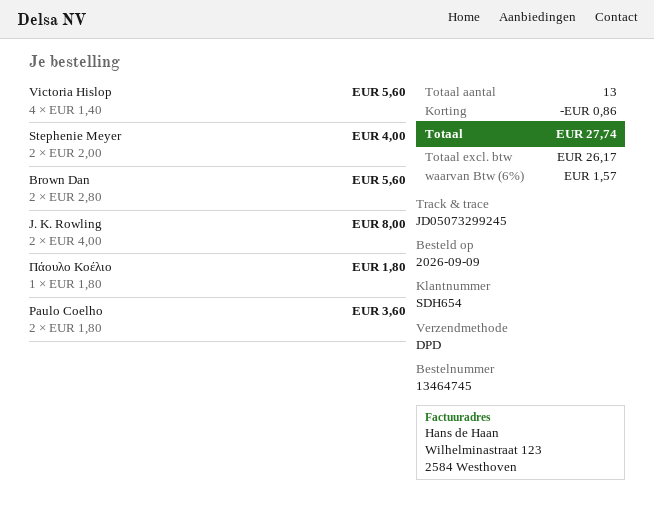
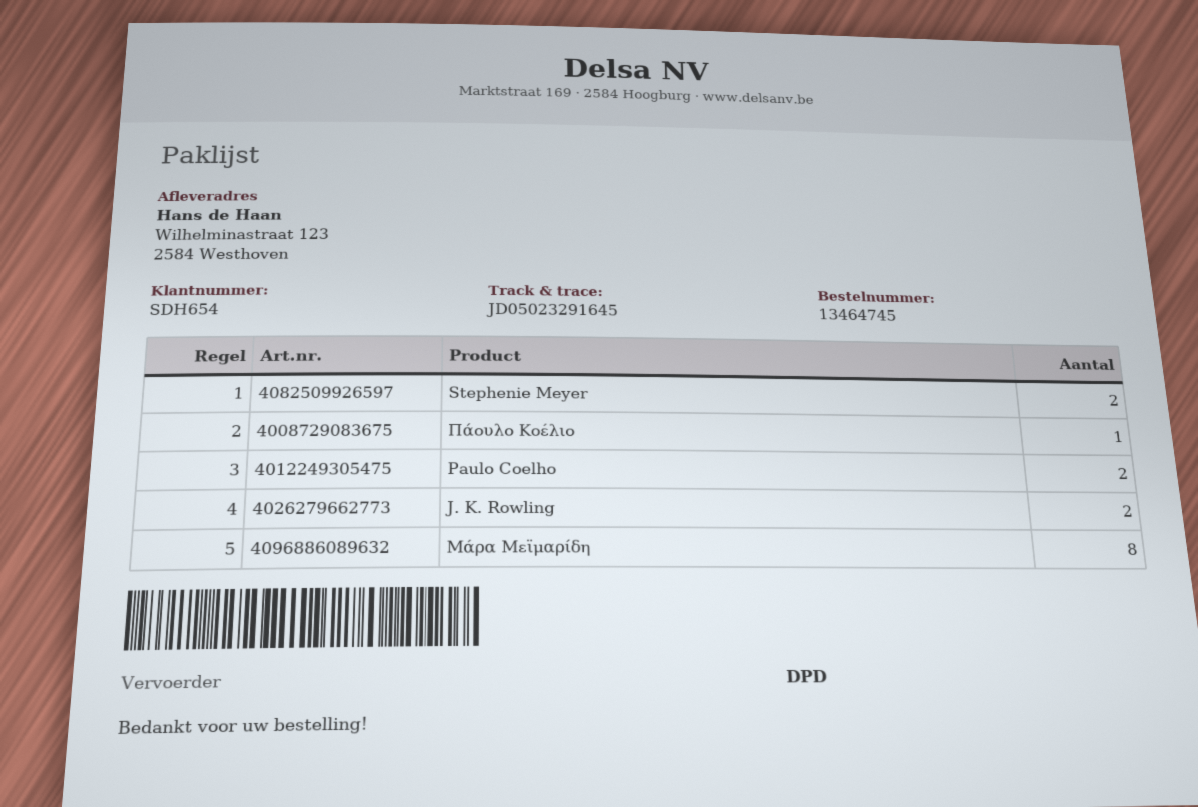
tracking number: JD05073299245 -> JD05023291645
Victoria Hislop: 4 -> none
Brown Dan: 2 -> none
Μάρα Μεϊμαρίδη: none -> 8

